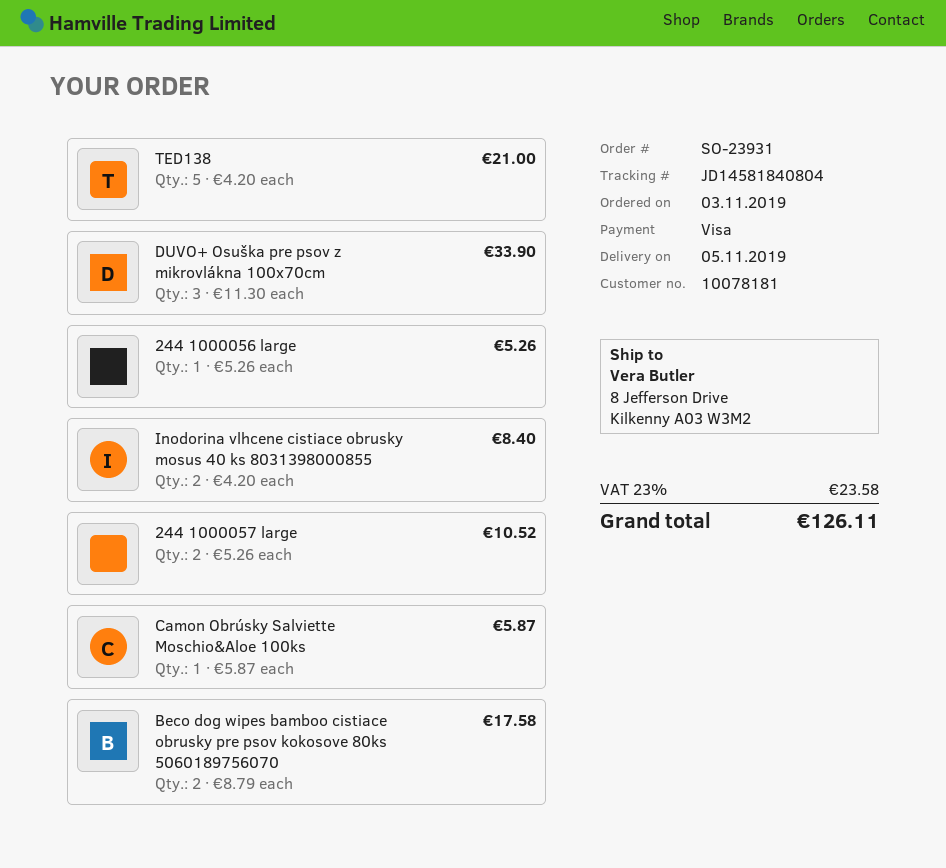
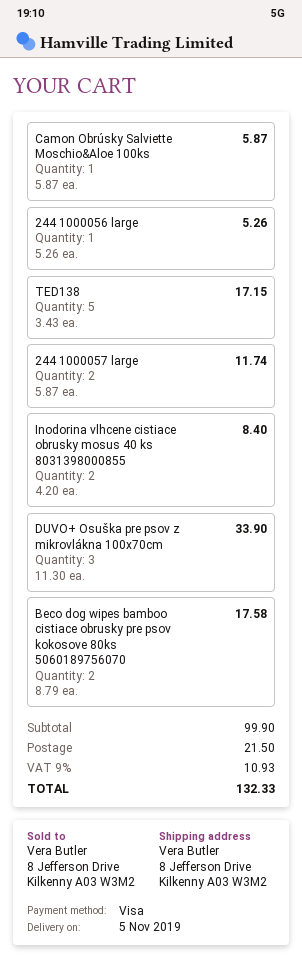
TED138: 5 x 4.20 = 21.00 -> 5 x 3.43 = 17.15
244 1000057 large: 2 x 5.26 = 10.52 -> 2 x 5.87 = 11.74
shipping: none -> 21.50
tax: 23% = 23.58 -> 9% = 10.93
total: 126.11 -> 132.33

